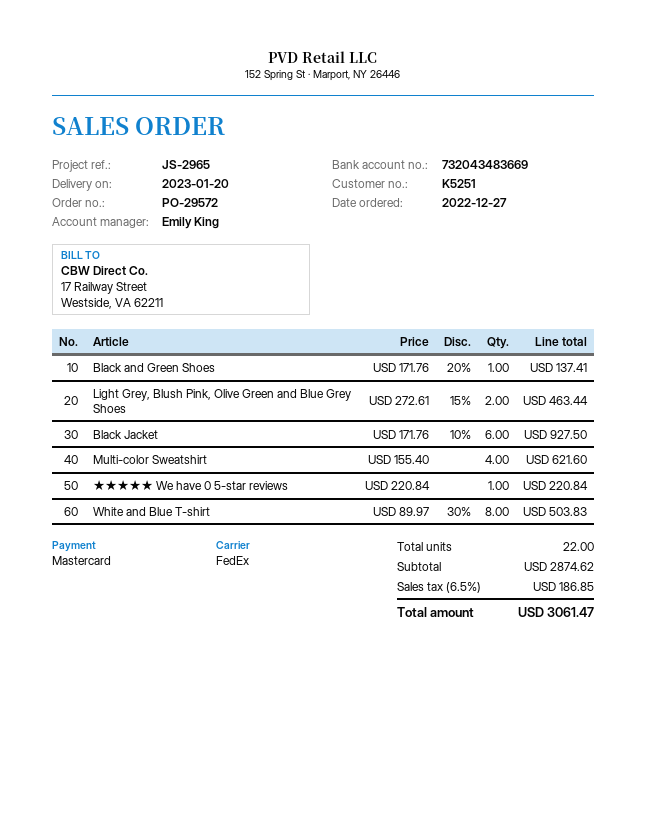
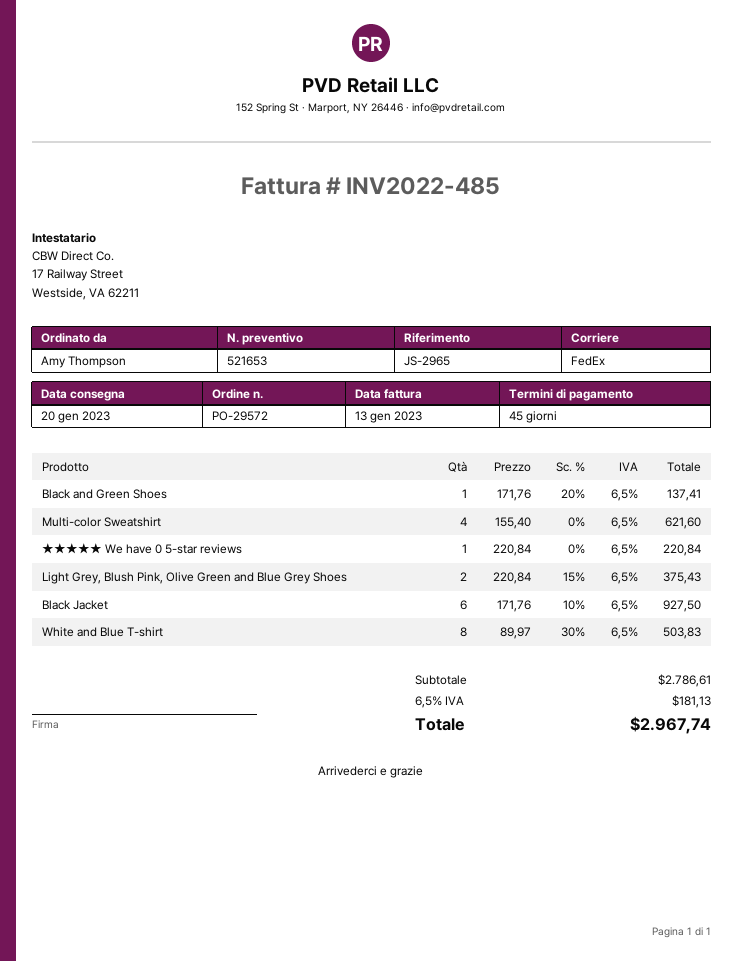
Light Grey, Blush Pink, Olive Green and Blue Grey Shoes: 2 x 272.61 - 15% = 463.44 -> 2 x 220.84 - 15% = 375.43
subtotal: 2874.62 -> 2786.61
tax: 6.5% = 186.85 -> 6.5% = 181.13
total: 3061.47 -> 2967.74

